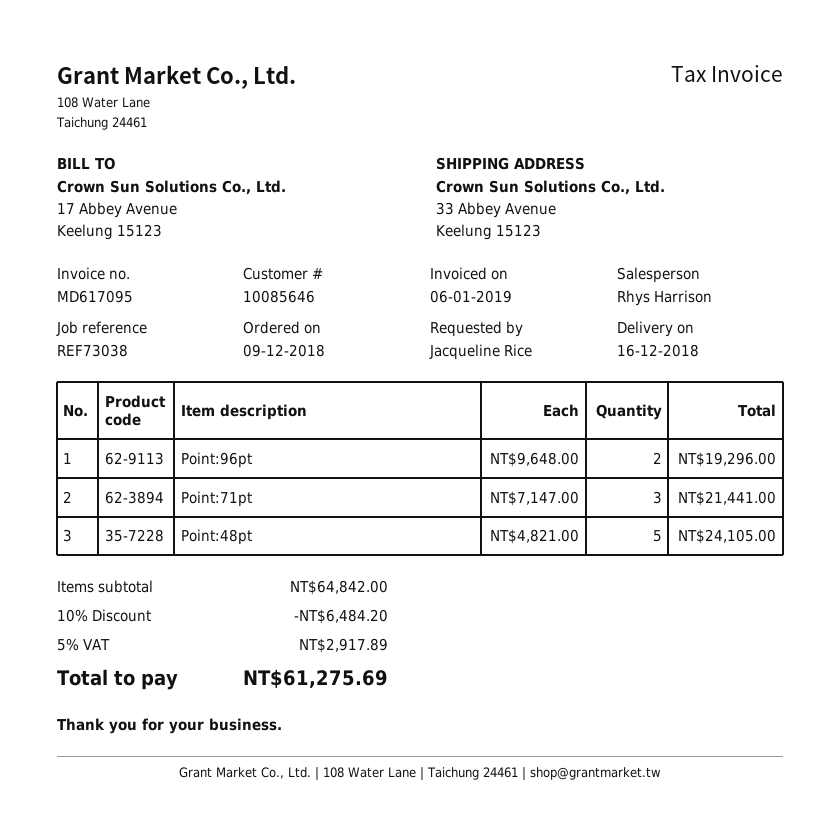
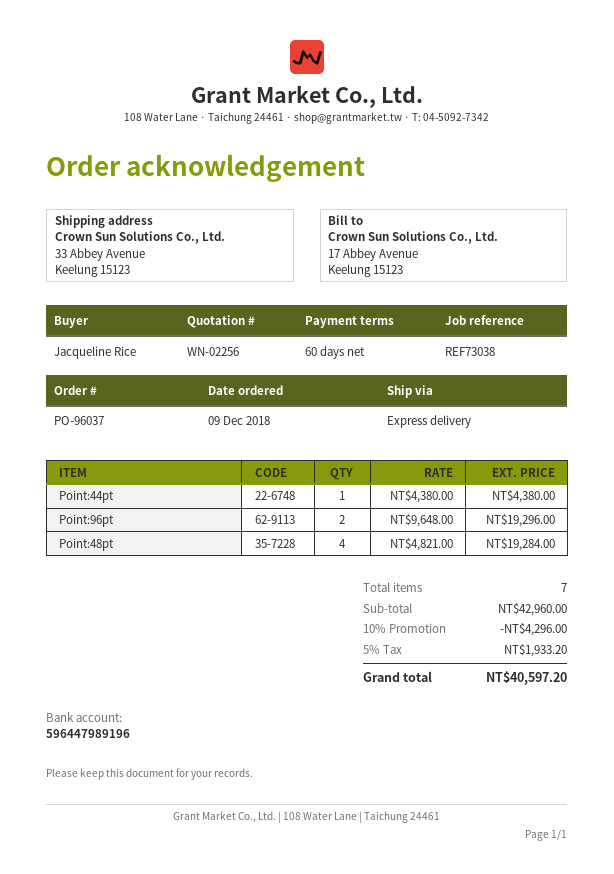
Point:71pt: 3 x 7147.00 = 21441.00 -> none
Point:48pt: 5 x 4821.00 = 24105.00 -> 4 x 4821.00 = 19284.00
Point:44pt: none -> 1 x 4380.00 = 4380.00
subtotal: 64842.00 -> 42960.00
discount: 10% = 6484.20 -> 10% = 4296.00
tax: 5% = 2917.89 -> 5% = 1933.20
total: 61275.69 -> 40597.20

